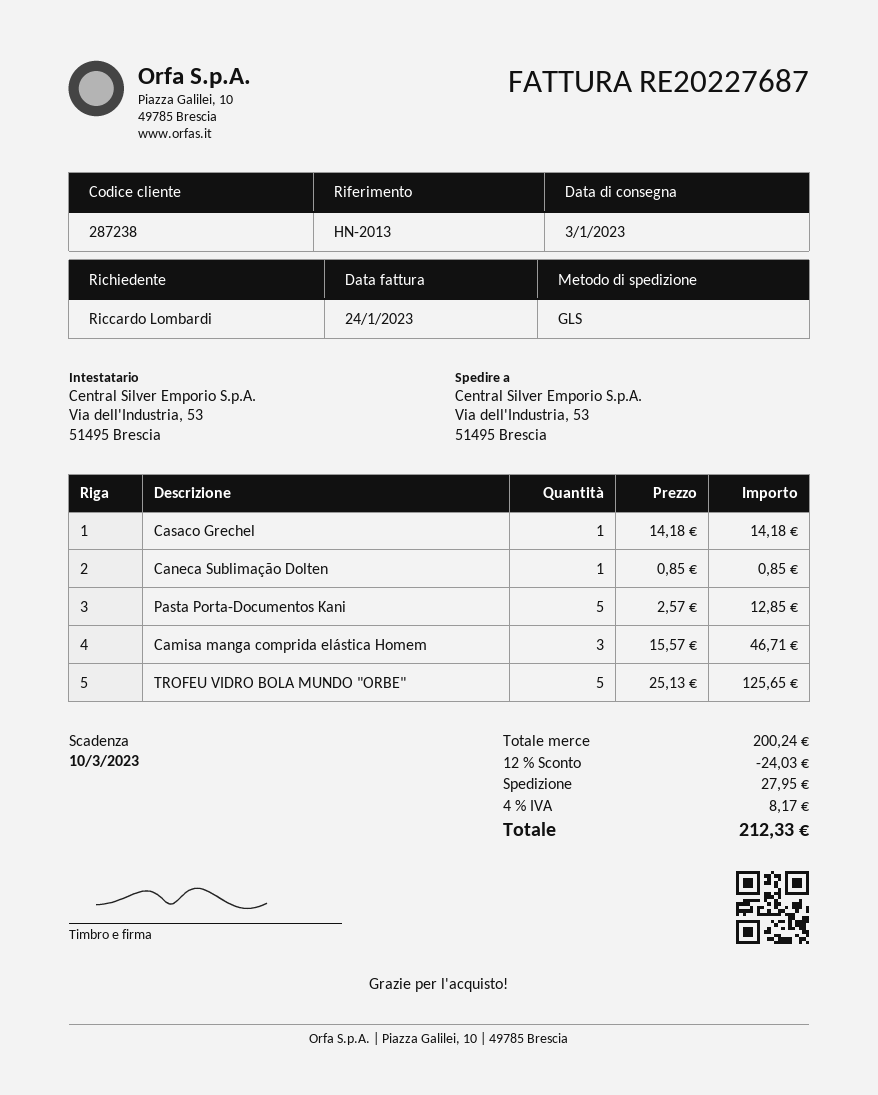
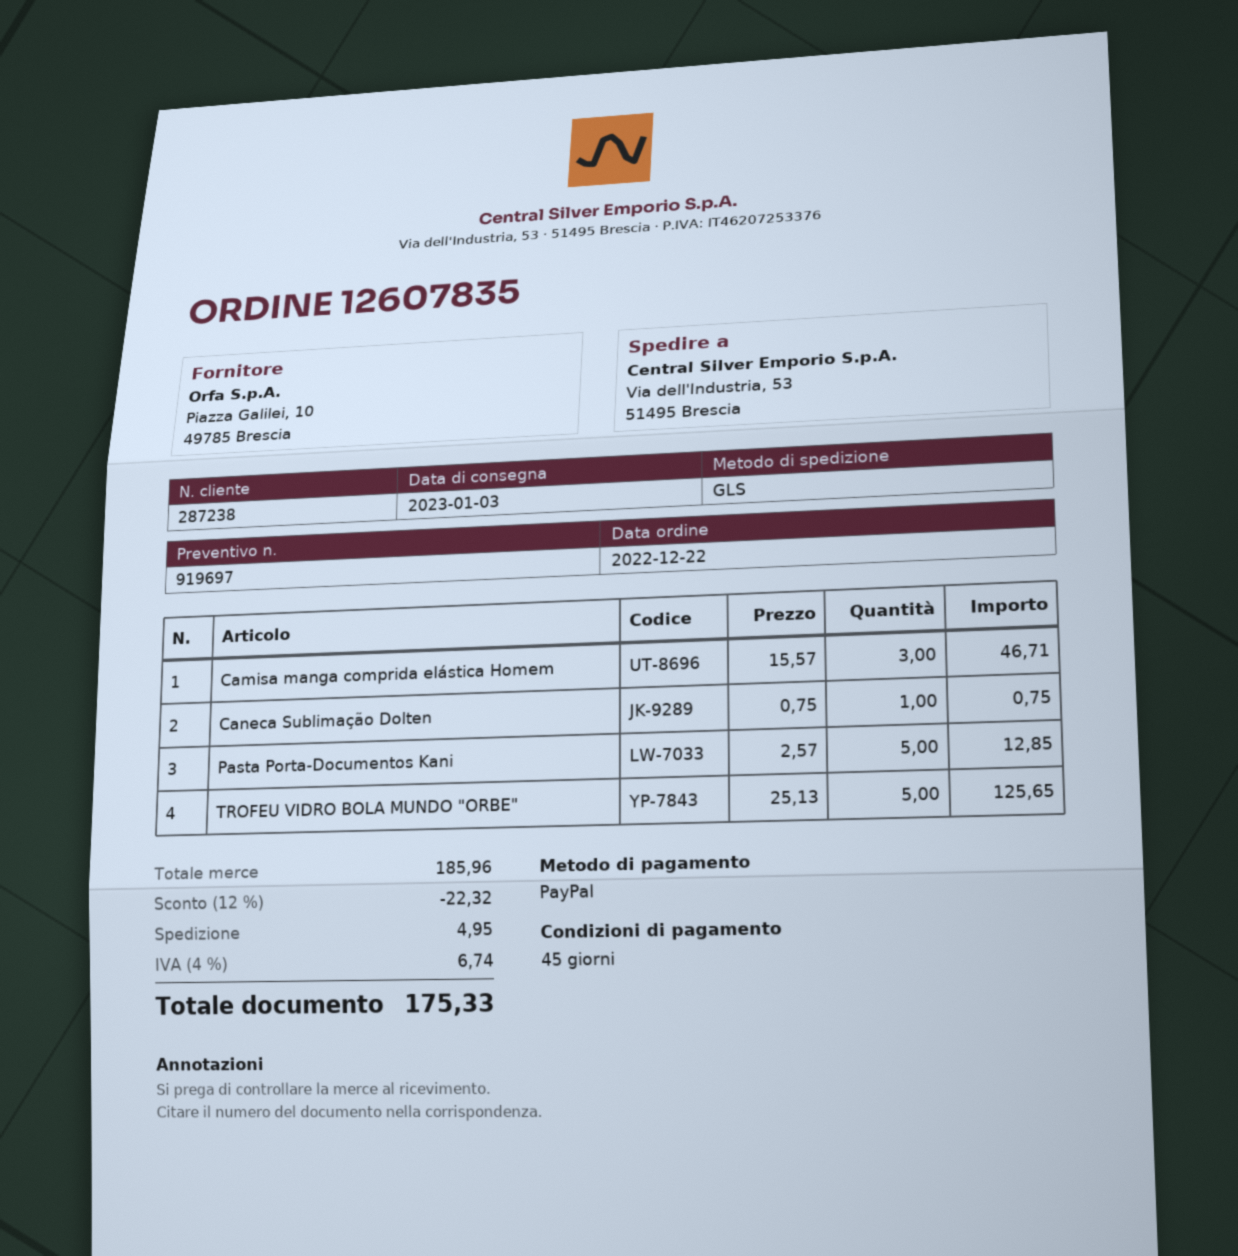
Casaco Grechel: 1 x 14.18 = 14.18 -> none
Caneca Sublimação Dolten: 1 x 0.85 = 0.85 -> 1 x 0.75 = 0.75
subtotal: 200.24 -> 185.96
discount: 12% = 24.03 -> 12% = 22.32
shipping: 27.95 -> 4.95
tax: 4% = 8.17 -> 4% = 6.74
total: 212.33 -> 175.33

